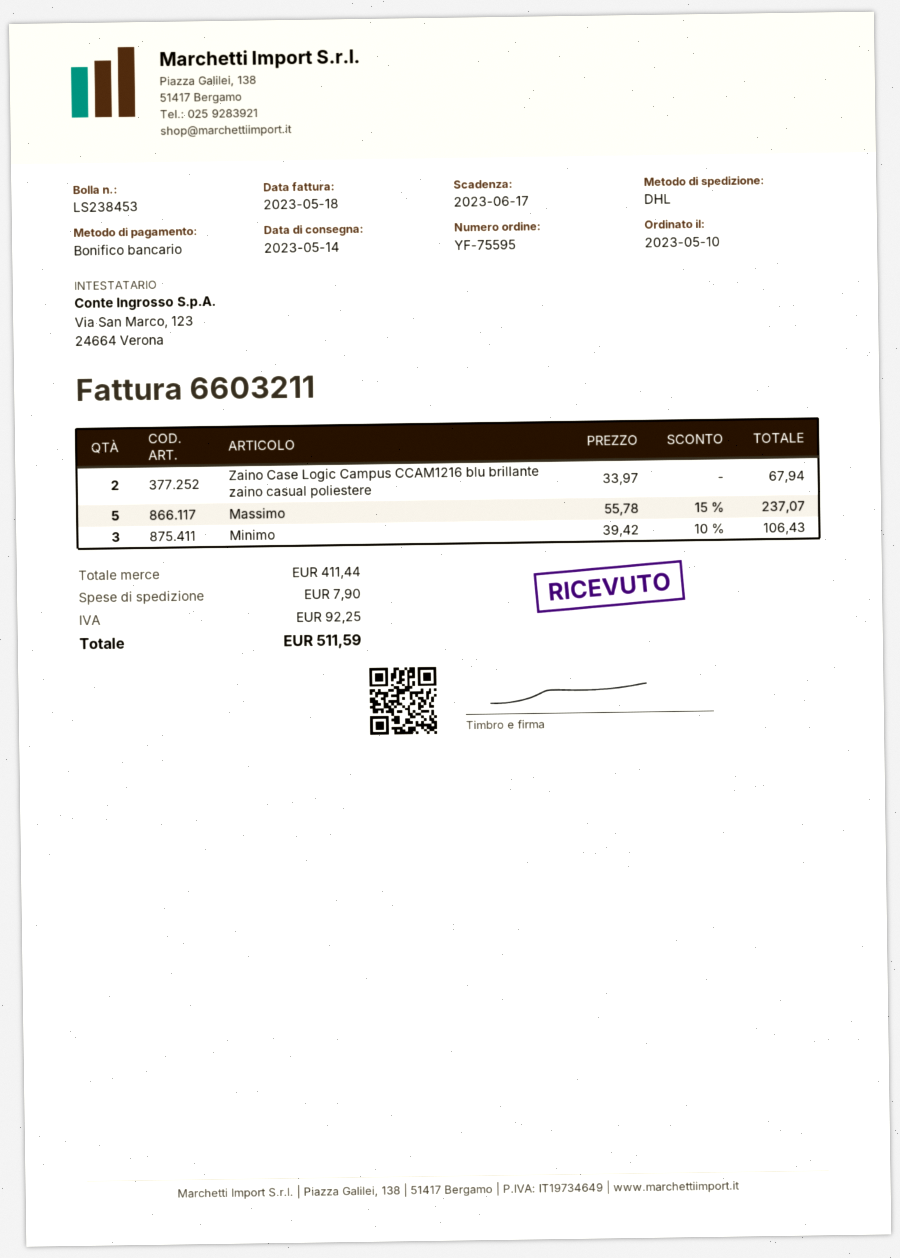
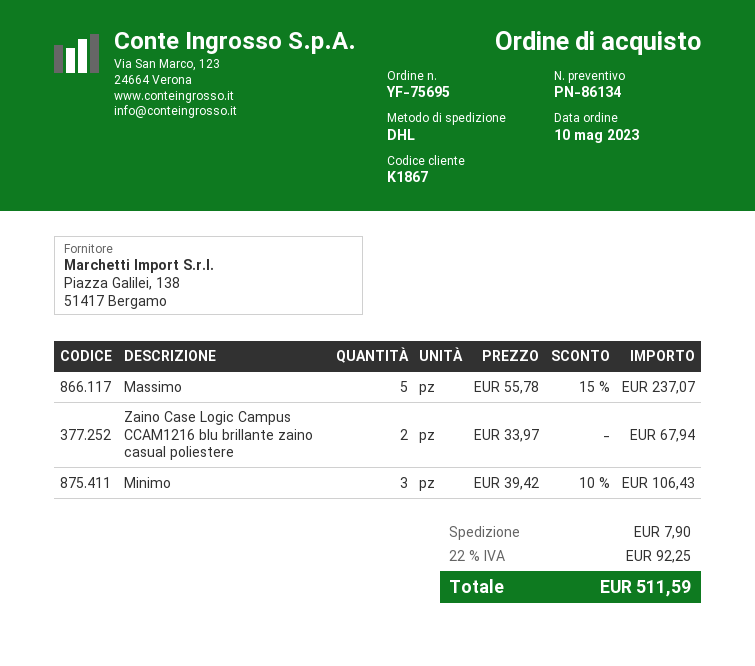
order number: YF-75595 -> YF-75695

